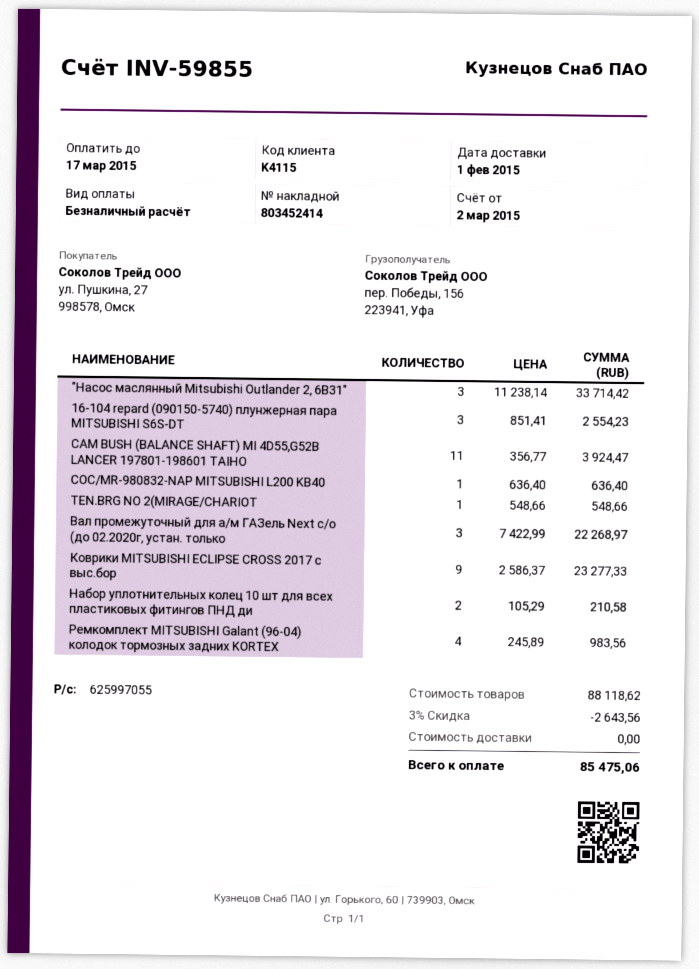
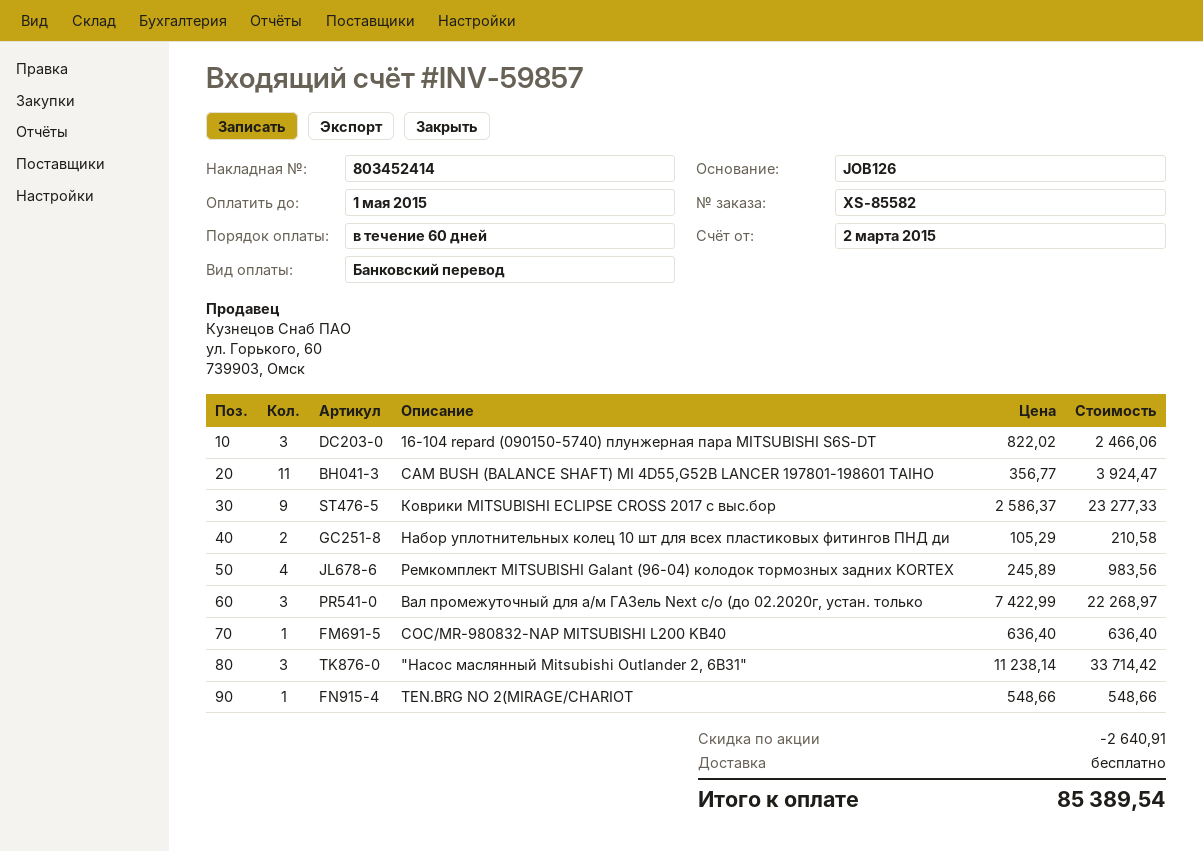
invoice number: INV-59855 -> INV-59857
due date: 2015-03-17 -> 2015-05-01
16-104 repard (090150-5740) плунжерная пара MITSUBISHI S6S-DT: 3 x 851.41 = 2554.23 -> 3 x 822.02 = 2466.06
discount: 2643.56 -> 2640.91
total: 85475.06 -> 85389.54

